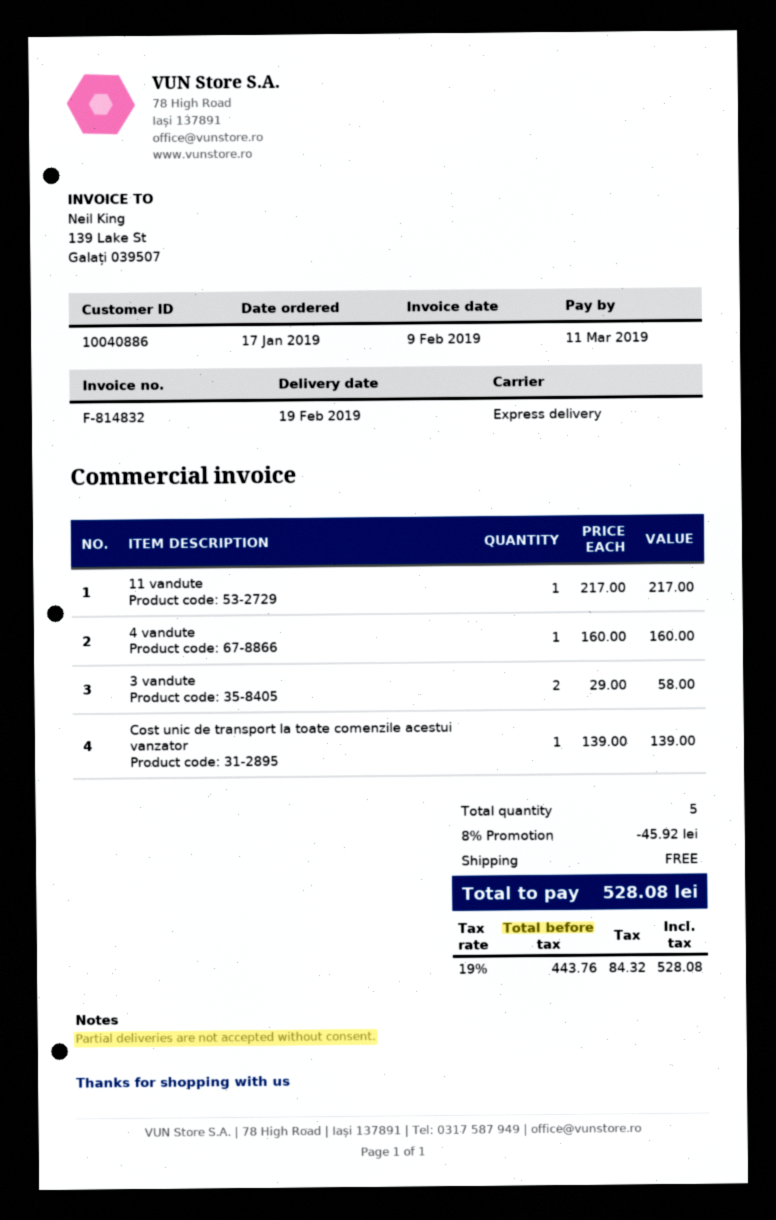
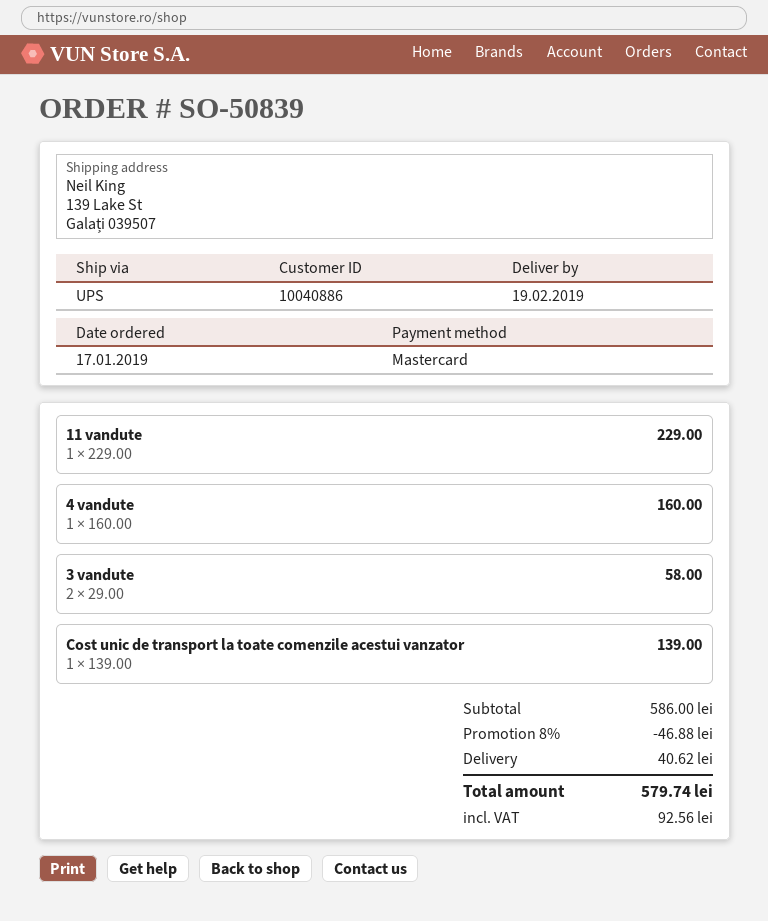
shipping method: express -> UPS
11 vandute: 1 x 217.00 = 217.00 -> 1 x 229.00 = 229.00
discount: 8% = 45.92 -> 8% = 46.88
shipping: 0.00 -> 40.62
tax: 84.32 -> 92.56
total: 528.08 -> 579.74

